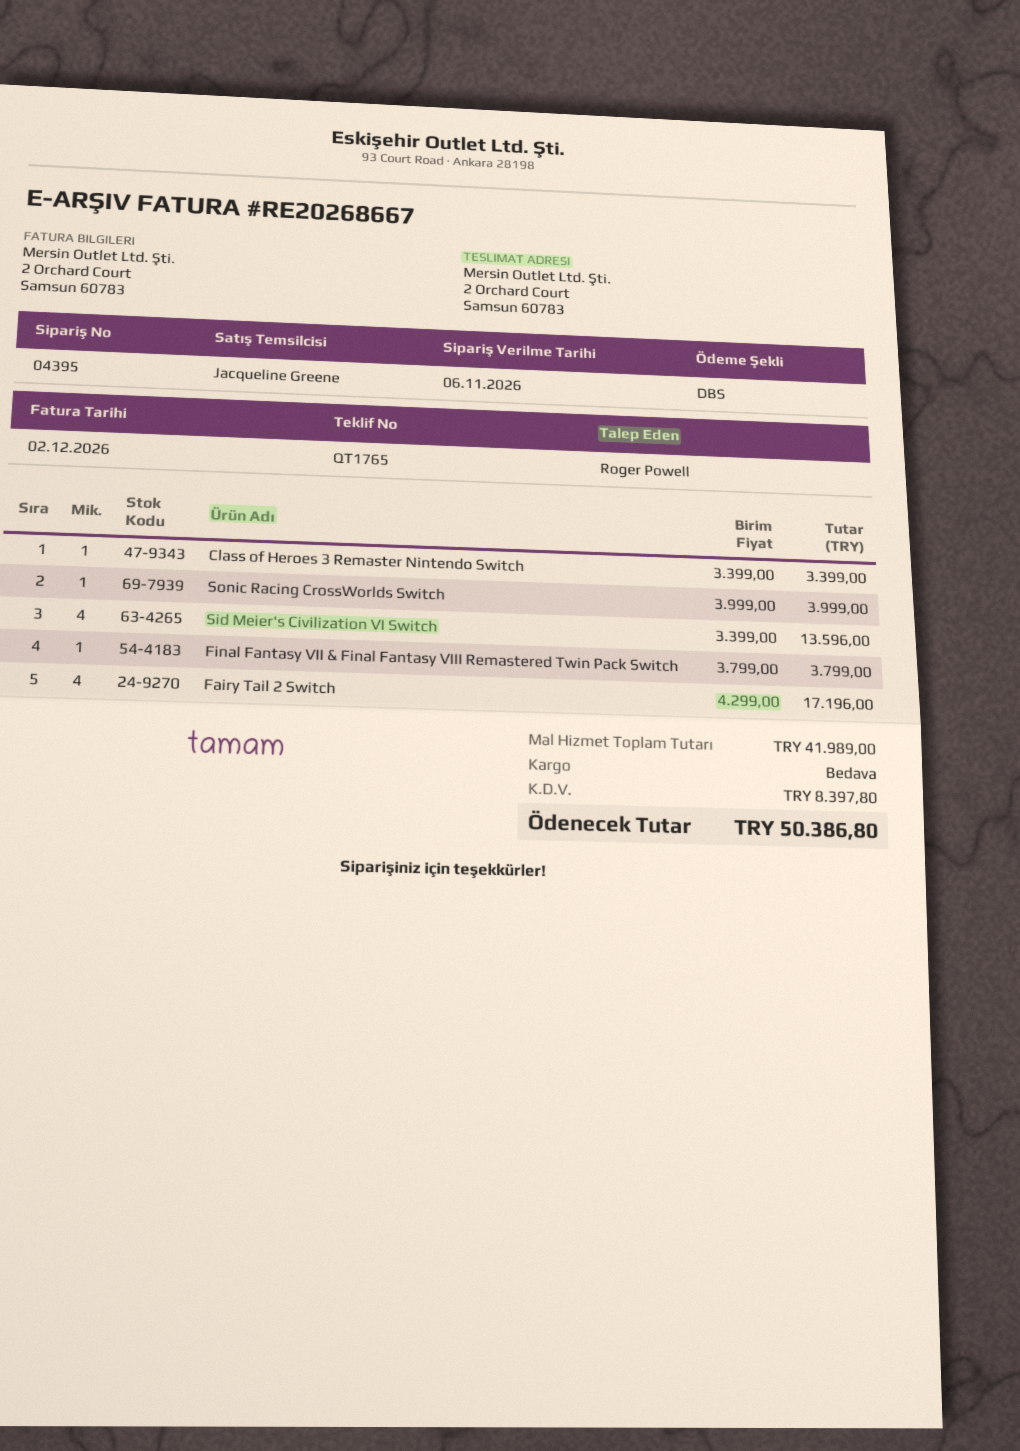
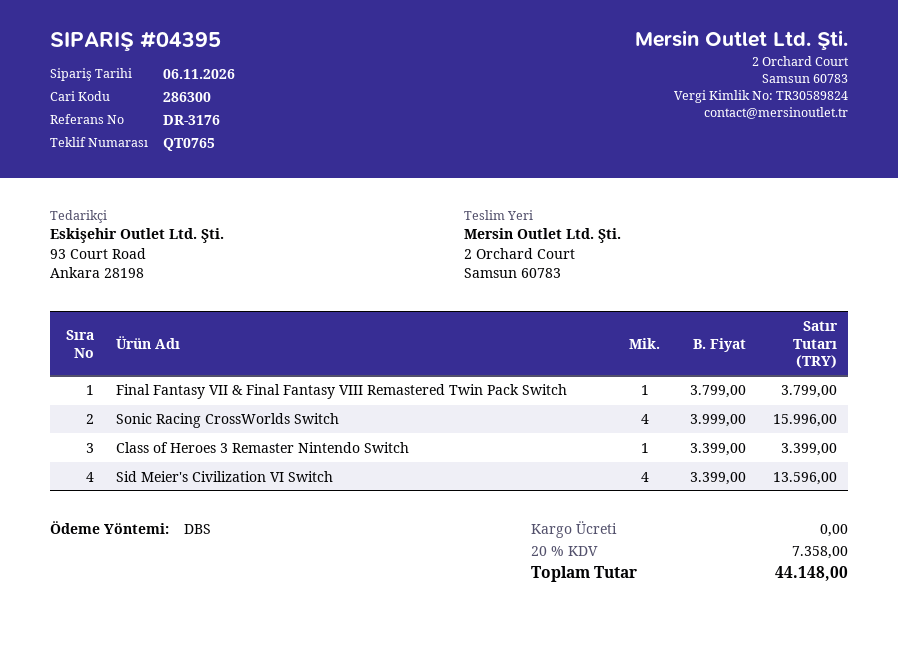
quote number: QT1765 -> QT0765
Sonic Racing CrossWorlds Switch: 1 x 3999.00 = 3999.00 -> 4 x 3999.00 = 15996.00
Fairy Tail 2 Switch: 4 x 4299.00 = 17196.00 -> none
tax: 8397.80 -> 7358.00
total: 50386.80 -> 44148.00

